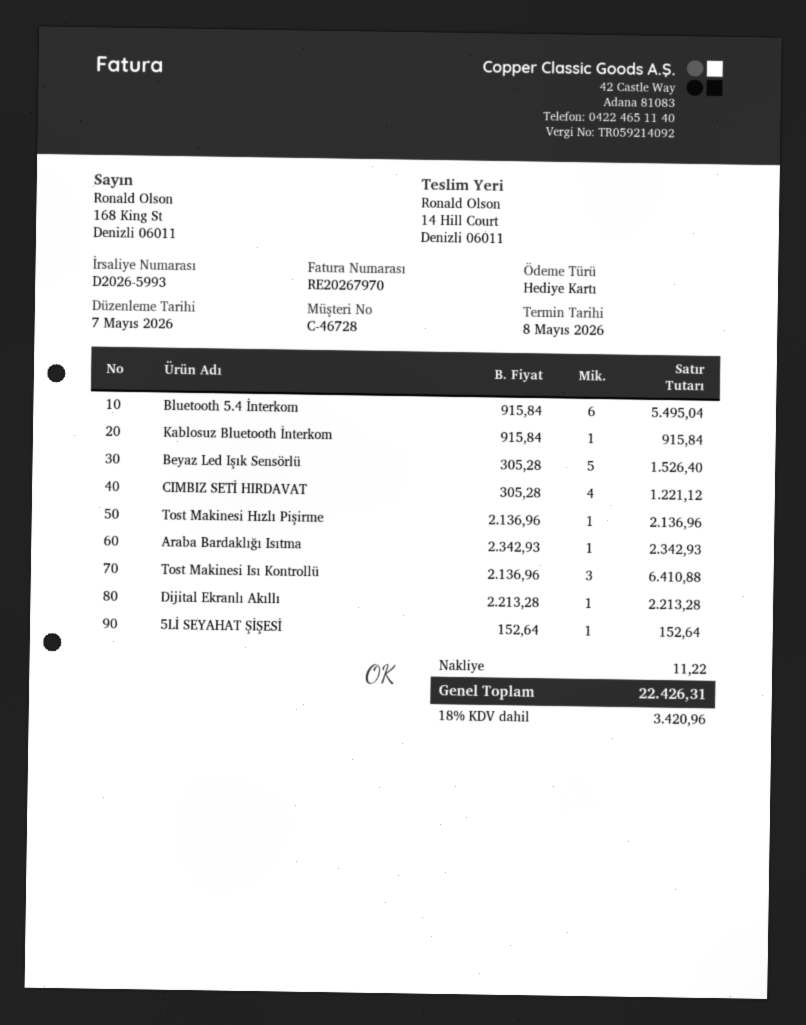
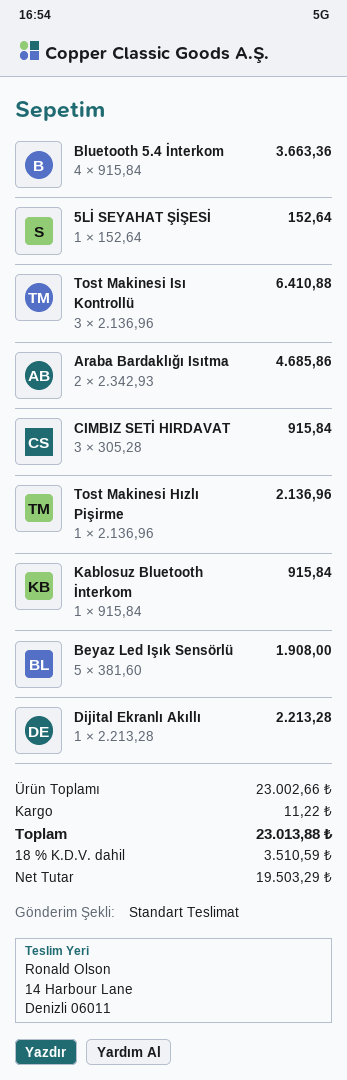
ship to: 14 Hill Court, Denizli 06011 -> 14 Harbour Lane, Denizli 06011
Bluetooth 5.4 İnterkom: 6 x 915.84 = 5495.04 -> 4 x 915.84 = 3663.36
Beyaz Led Işık Sensörlü: 5 x 305.28 = 1526.40 -> 5 x 381.60 = 1908.00
CIMBIZ SETİ HIRDAVAT: 4 x 305.28 = 1221.12 -> 3 x 305.28 = 915.84
Araba Bardaklığı Isıtma: 1 x 2342.93 = 2342.93 -> 2 x 2342.93 = 4685.86
tax: 18% = 3420.96 -> 18% = 3510.59
total: 22426.31 -> 23013.88

